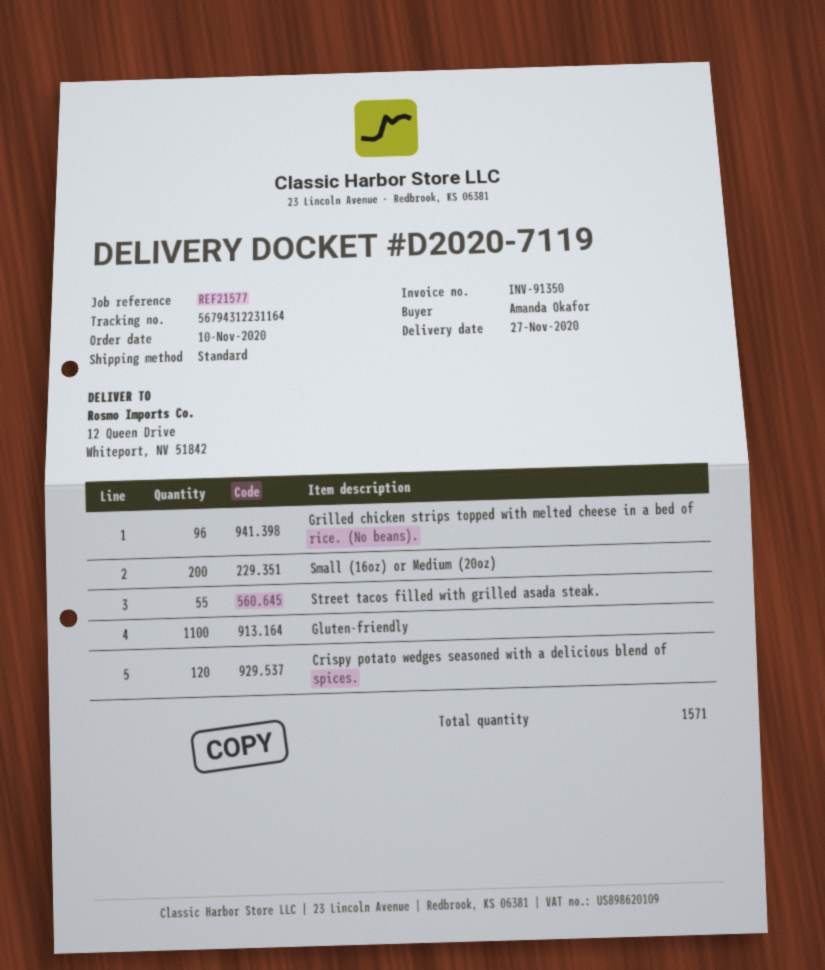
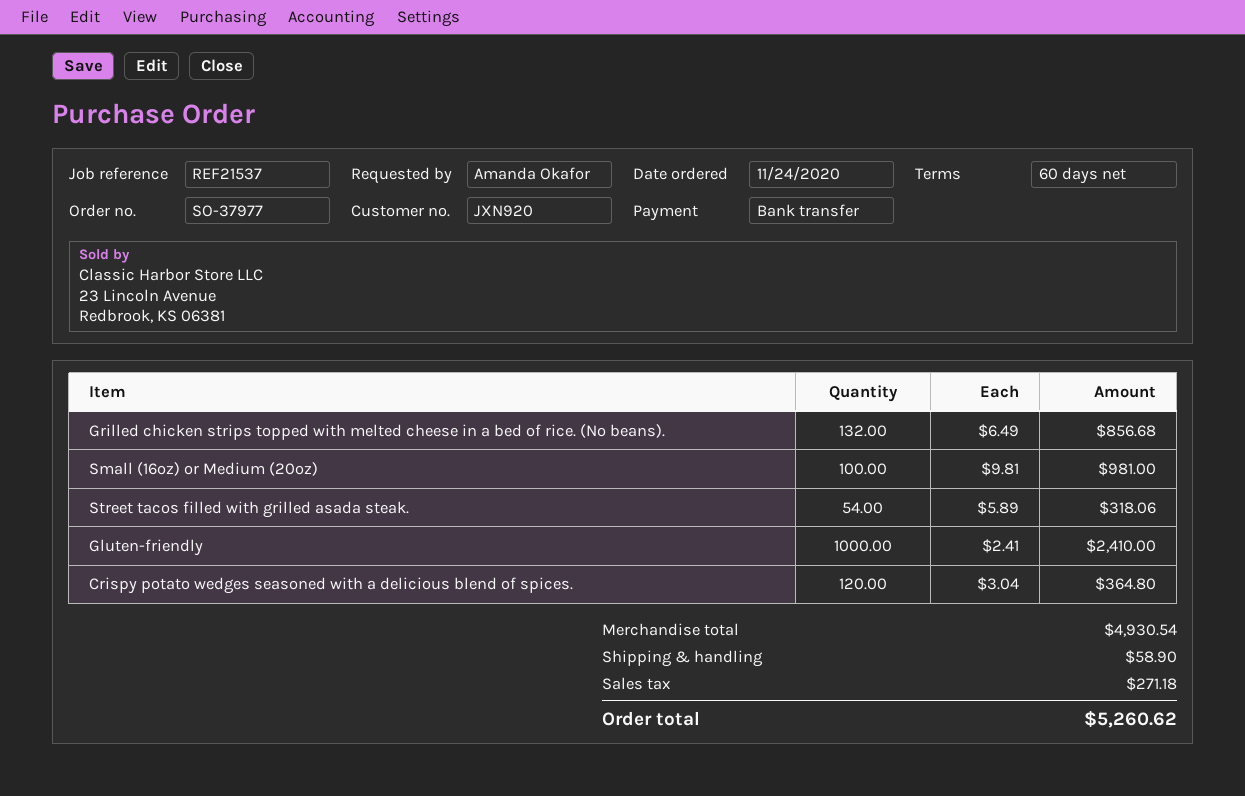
order date: 2020-11-10 -> 2020-11-24
reference: REF21577 -> REF21537
Grilled chicken strips topped with melted cheese in a bed of rice. (No beans).: 96 -> 132
Small (16oz) or Medium (20oz): 200 -> 100
Street tacos filled with grilled asada steak.: 55 -> 54
Gluten-friendly: 1100 -> 1000

